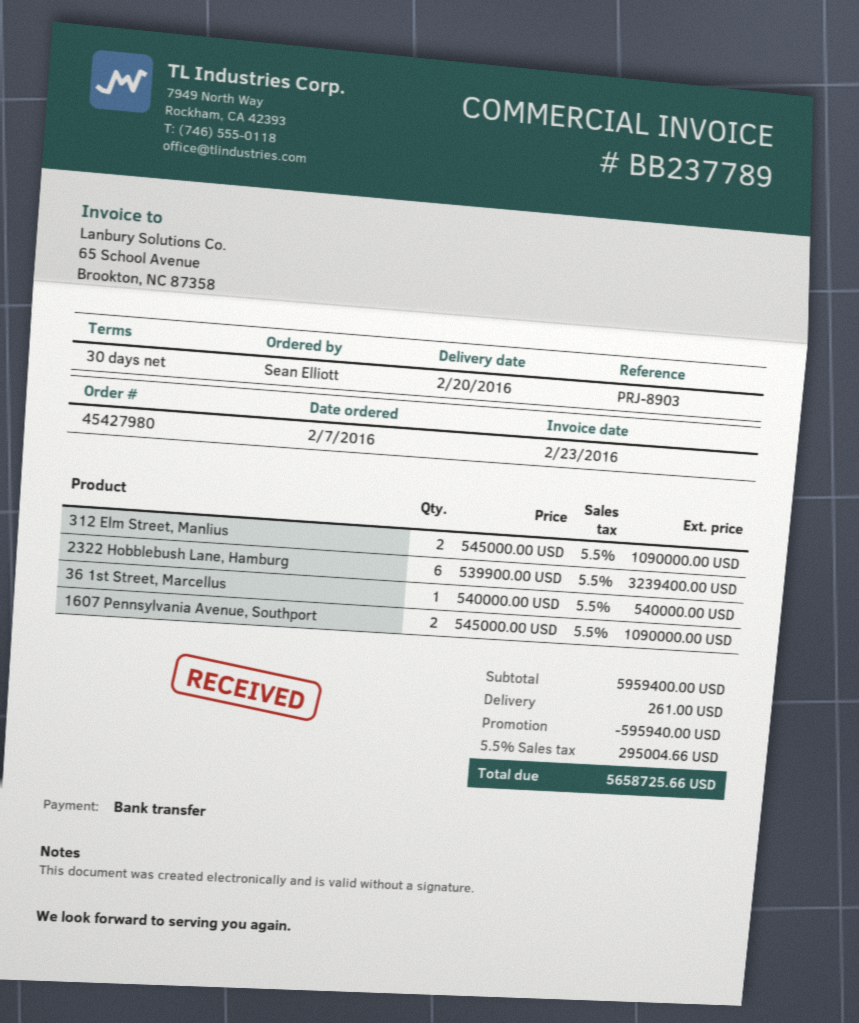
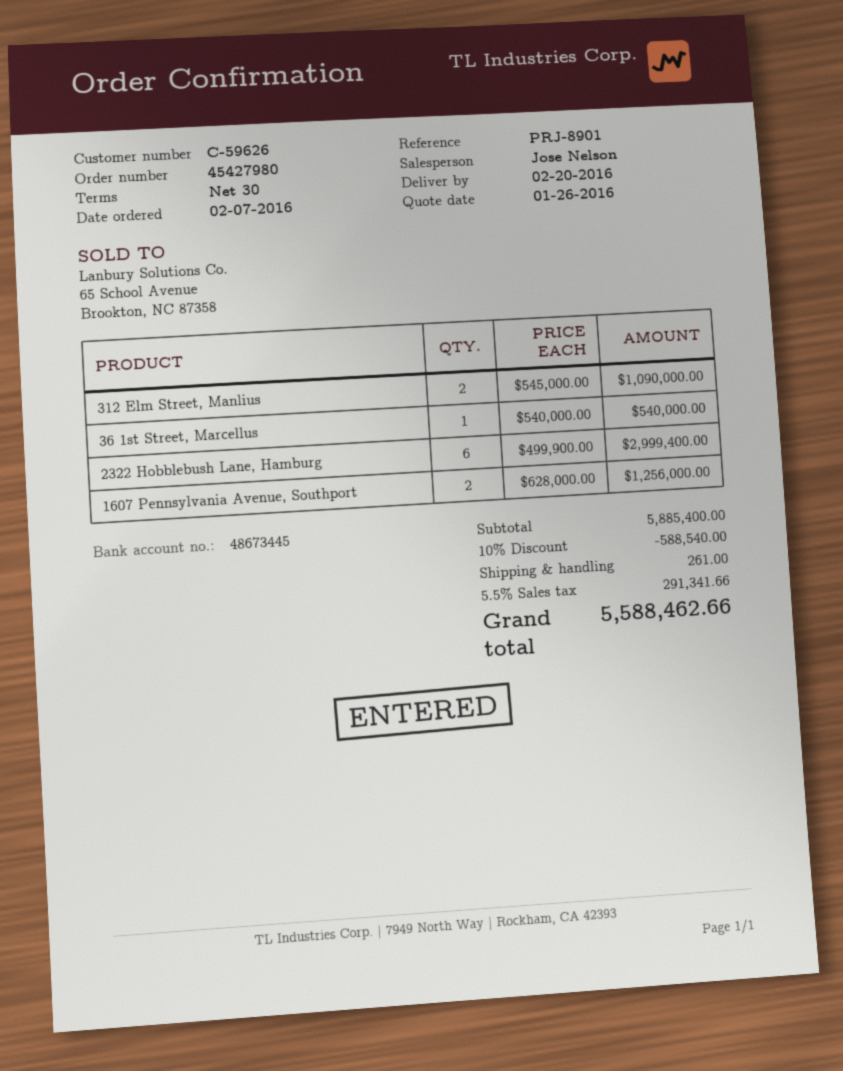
reference: PRJ-8903 -> PRJ-8901
2322 Hobblebush Lane, Hamburg: 6 x 539900.00 = 3239400.00 -> 6 x 499900.00 = 2999400.00
1607 Pennsylvania Avenue, Southport: 2 x 545000.00 = 1090000.00 -> 2 x 628000.00 = 1256000.00
subtotal: 5959400.00 -> 5885400.00
discount: 595940.00 -> 588540.00
tax: 5.5% = 295004.66 -> 5.5% = 291341.66
total: 5658725.66 -> 5588462.66

